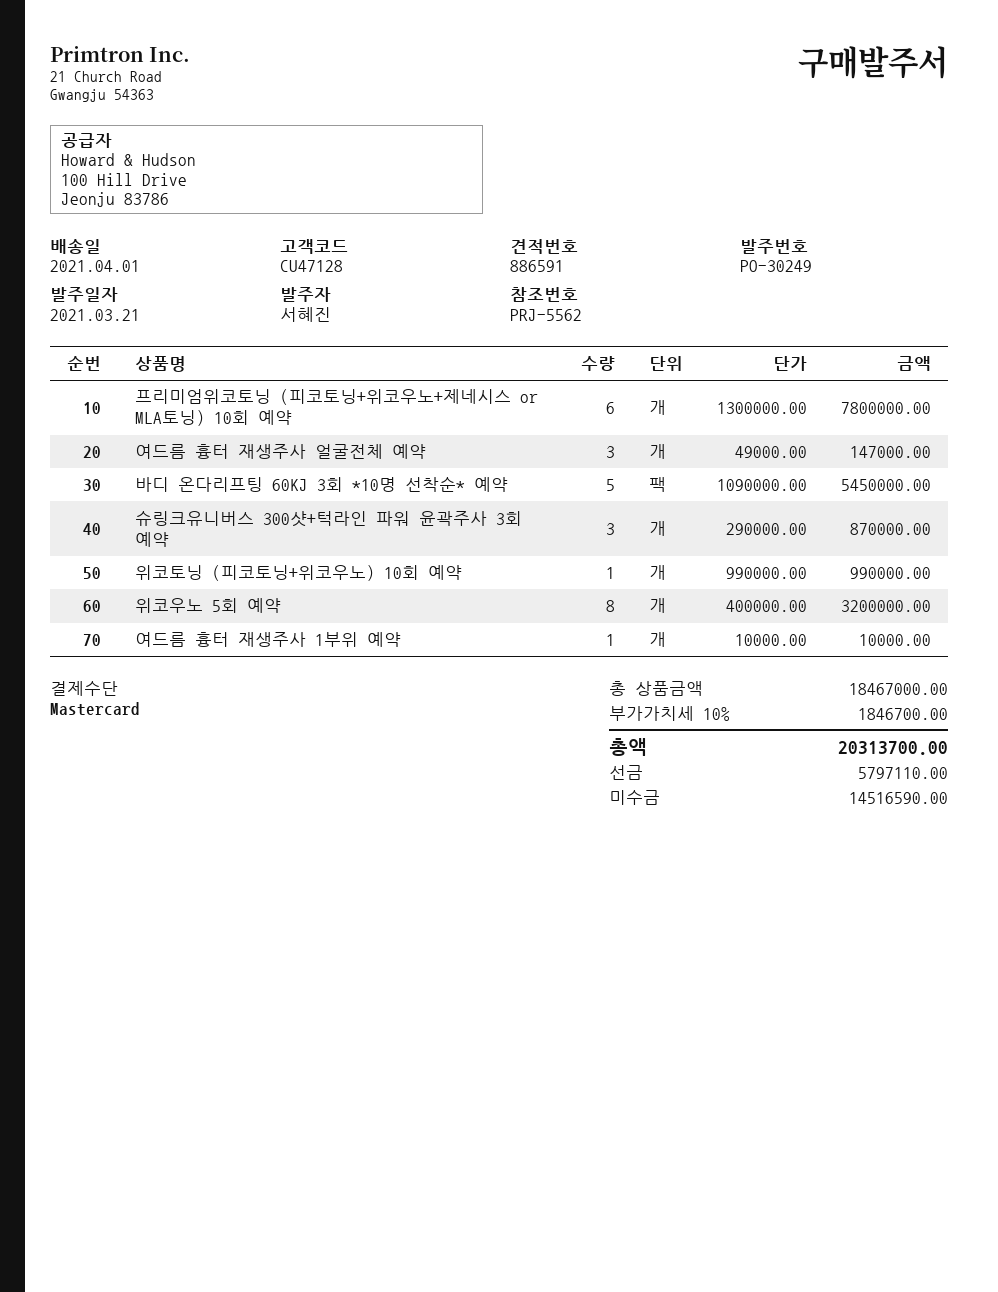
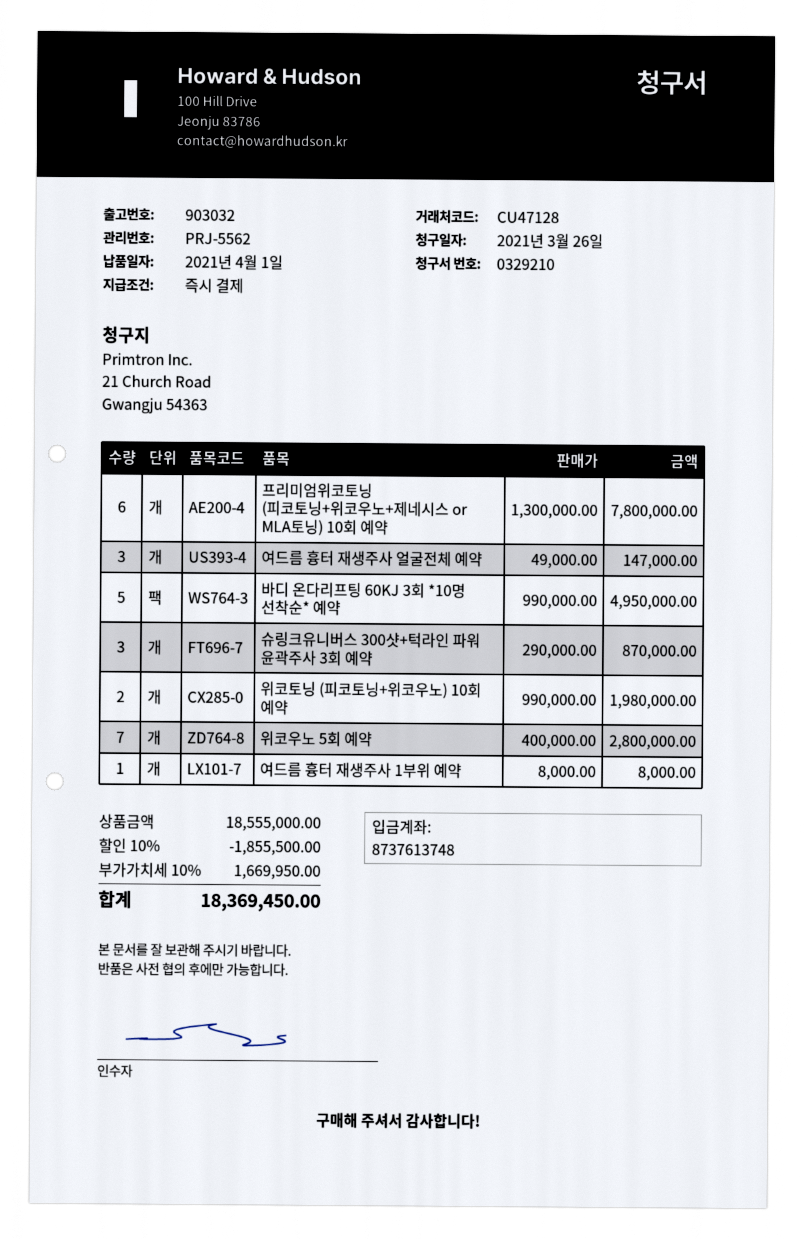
바디 온다리프팅 60KJ 3회 *10명 선착순* 예약: 5 x 1090000.00 = 5450000.00 -> 5 x 990000.00 = 4950000.00
위코토닝 (피코토닝+위코우노) 10회 예약: 1 x 990000.00 = 990000.00 -> 2 x 990000.00 = 1980000.00
위코우노 5회 예약: 8 x 400000.00 = 3200000.00 -> 7 x 400000.00 = 2800000.00
여드름 흉터 재생주사 1부위 예약: 1 x 10000.00 = 10000.00 -> 1 x 8000.00 = 8000.00
subtotal: 18467000.00 -> 18555000.00
discount: none -> 10% = 1855500.00
tax: 10% = 1846700.00 -> 10% = 1669950.00
total: 20313700.00 -> 18369450.00

